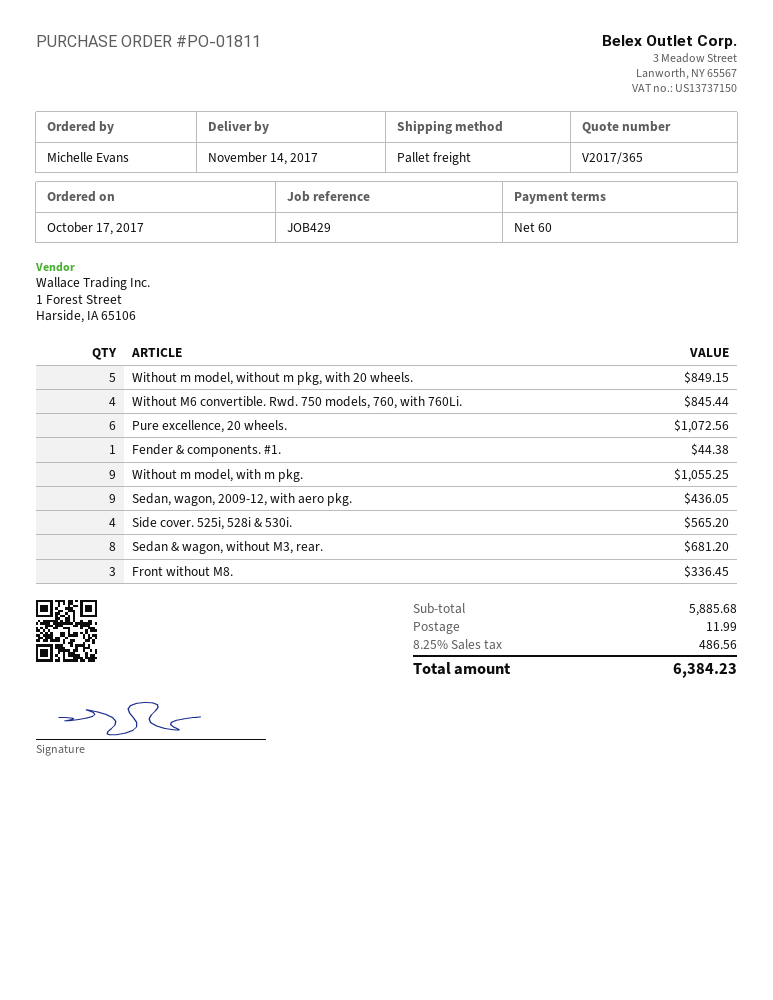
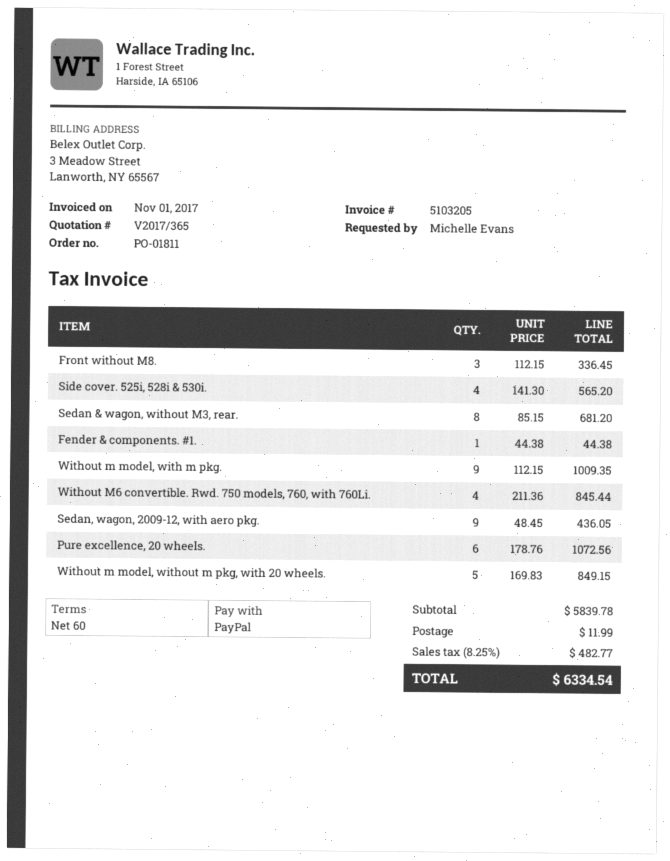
Without m model, with m pkg.: 9 for 1055.25 -> 9 for 1009.35
subtotal: 5885.68 -> 5839.78
tax: 8.25% = 486.56 -> 8.25% = 482.77
total: 6384.23 -> 6334.54

